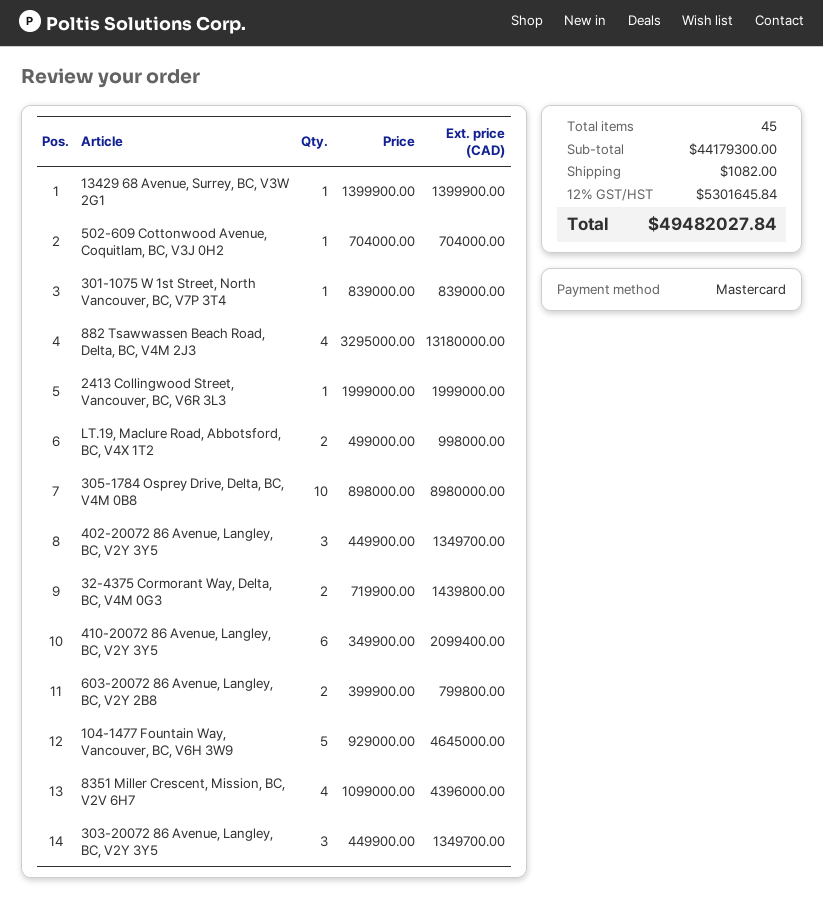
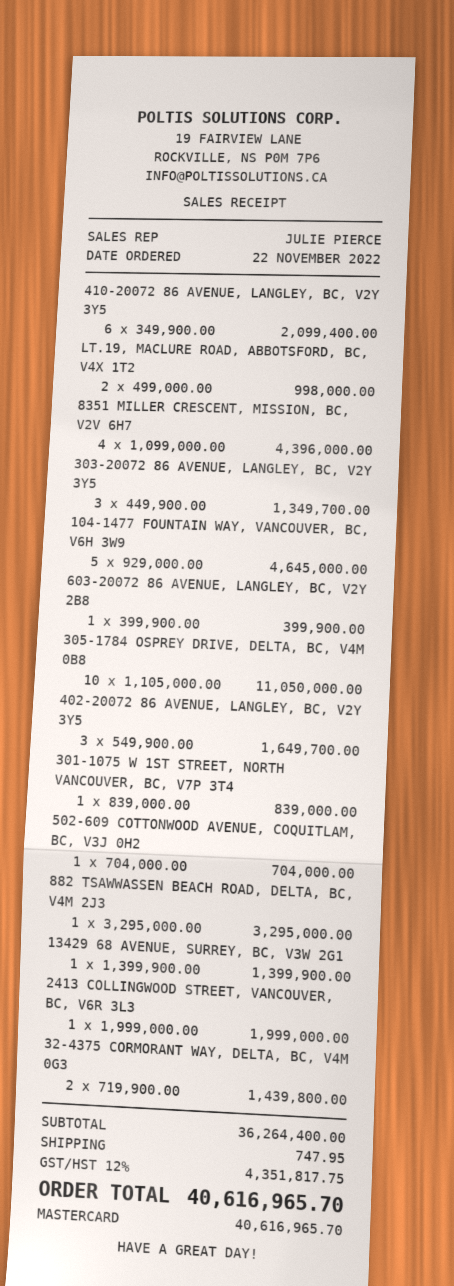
882 Tsawwassen Beach Road, Delta, BC, V4M 2J3: 4 x 3295000.00 = 13180000.00 -> 1 x 3295000.00 = 3295000.00
305-1784 Osprey Drive, Delta, BC, V4M 0B8: 10 x 898000.00 = 8980000.00 -> 10 x 1105000.00 = 11050000.00
402-20072 86 Avenue, Langley, BC, V2Y 3Y5: 3 x 449900.00 = 1349700.00 -> 3 x 549900.00 = 1649700.00
603-20072 86 Avenue, Langley, BC, V2Y 2B8: 2 x 399900.00 = 799800.00 -> 1 x 399900.00 = 399900.00
subtotal: 44179300.00 -> 36264400.00
shipping: 1082.00 -> 747.95
tax: 12% = 5301645.84 -> 12% = 4351817.75
total: 49482027.84 -> 40616965.70

